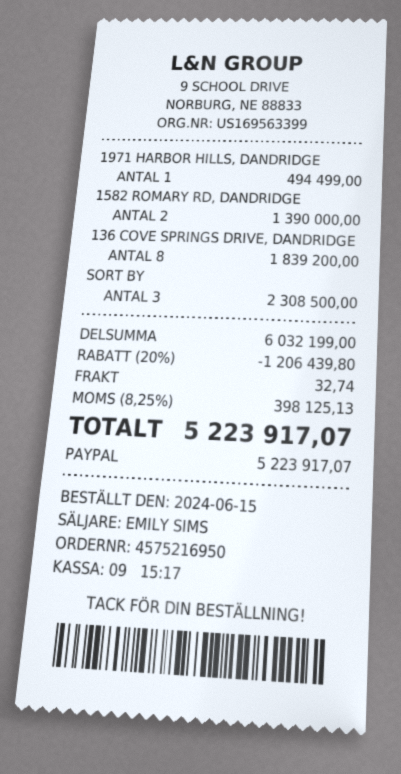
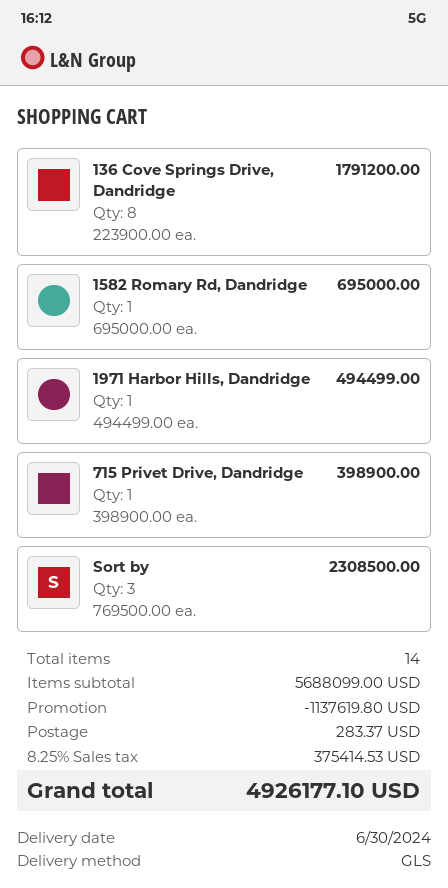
1582 ROMARY RD, DANDRIDGE: 2 for 1390000.00 -> 1 for 695000.00
136 COVE SPRINGS DRIVE, DANDRIDGE: 8 for 1839200.00 -> 8 for 1791200.00
715 Privet Drive, Dandridge: none -> 1 for 398900.00
subtotal: 6032199.00 -> 5688099.00
discount: 1206439.80 -> 1137619.80
shipping: 32.74 -> 283.37
tax: 8.25% = 398125.13 -> 8.25% = 375414.53
total: 5223917.07 -> 4926177.10

